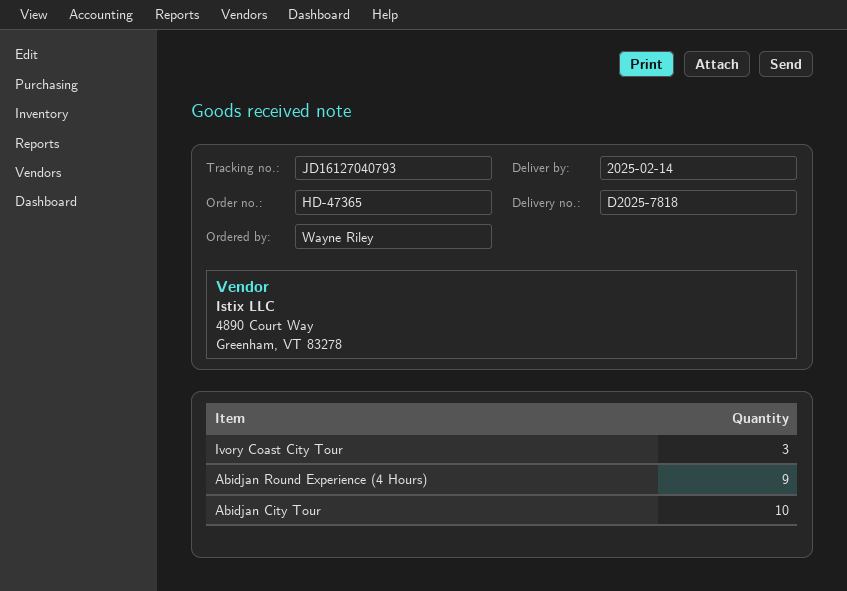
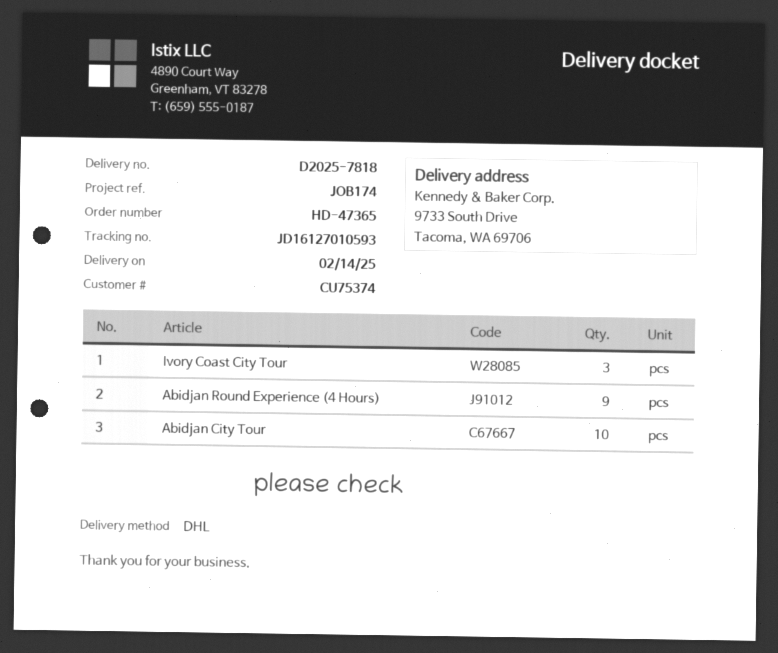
tracking number: JD16127040793 -> JD16127010593

